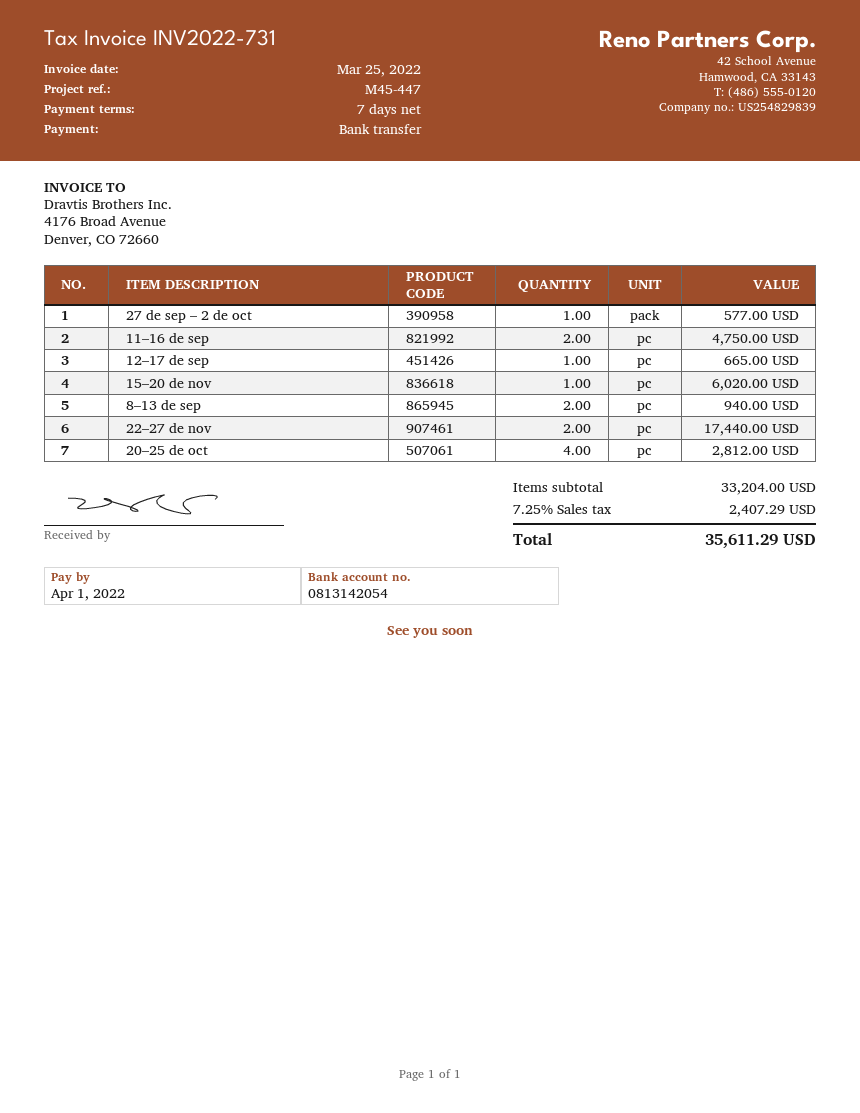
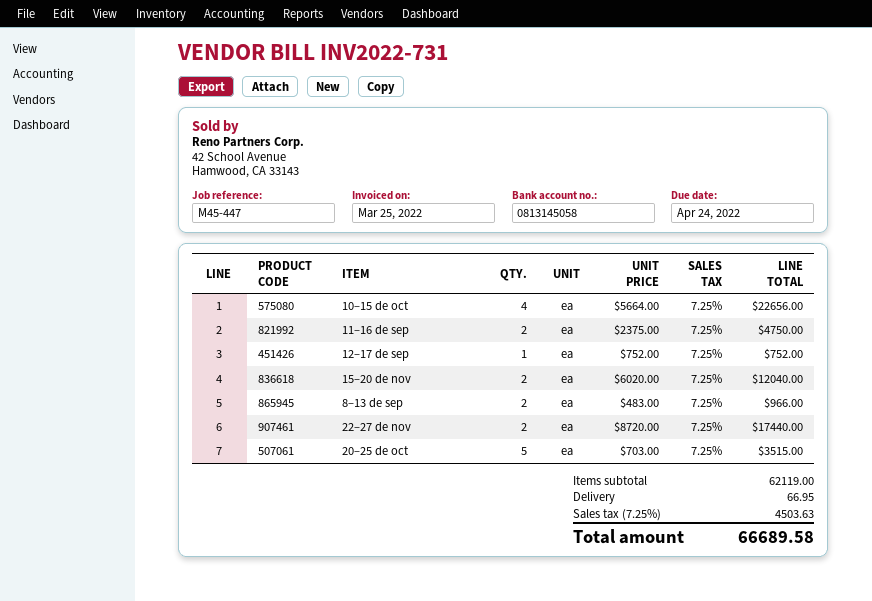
due date: 2022-04-01 -> 2022-04-24
bank account: 0813142054 -> 0813145058
27 de sep – 2 de oct: 1 for 577.00 -> none
12–17 de sep: 1 for 665.00 -> 1 for 752.00
15–20 de nov: 1 for 6020.00 -> 2 for 12040.00
8–13 de sep: 2 for 940.00 -> 2 for 966.00
20–25 de oct: 4 for 2812.00 -> 5 for 3515.00
10–15 de oct: none -> 4 for 22656.00
subtotal: 33204.00 -> 62119.00
shipping: none -> 66.95
tax: 7.25% = 2407.29 -> 7.25% = 4503.63
total: 35611.29 -> 66689.58

